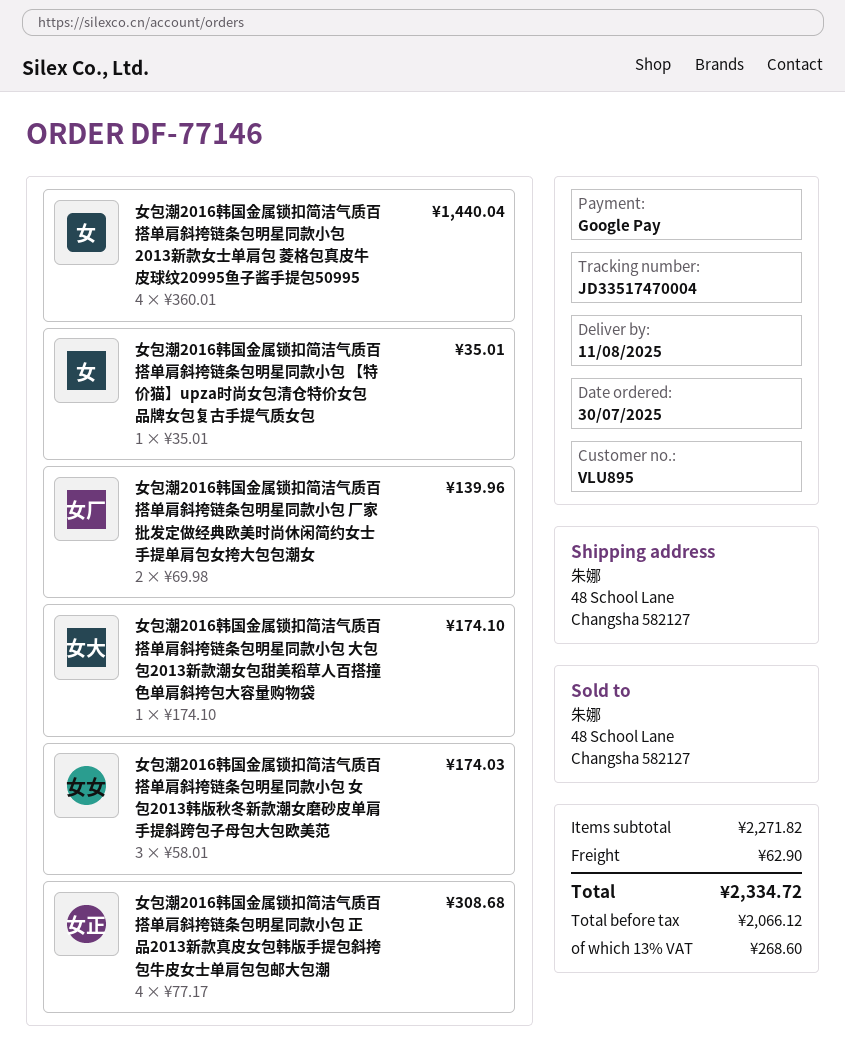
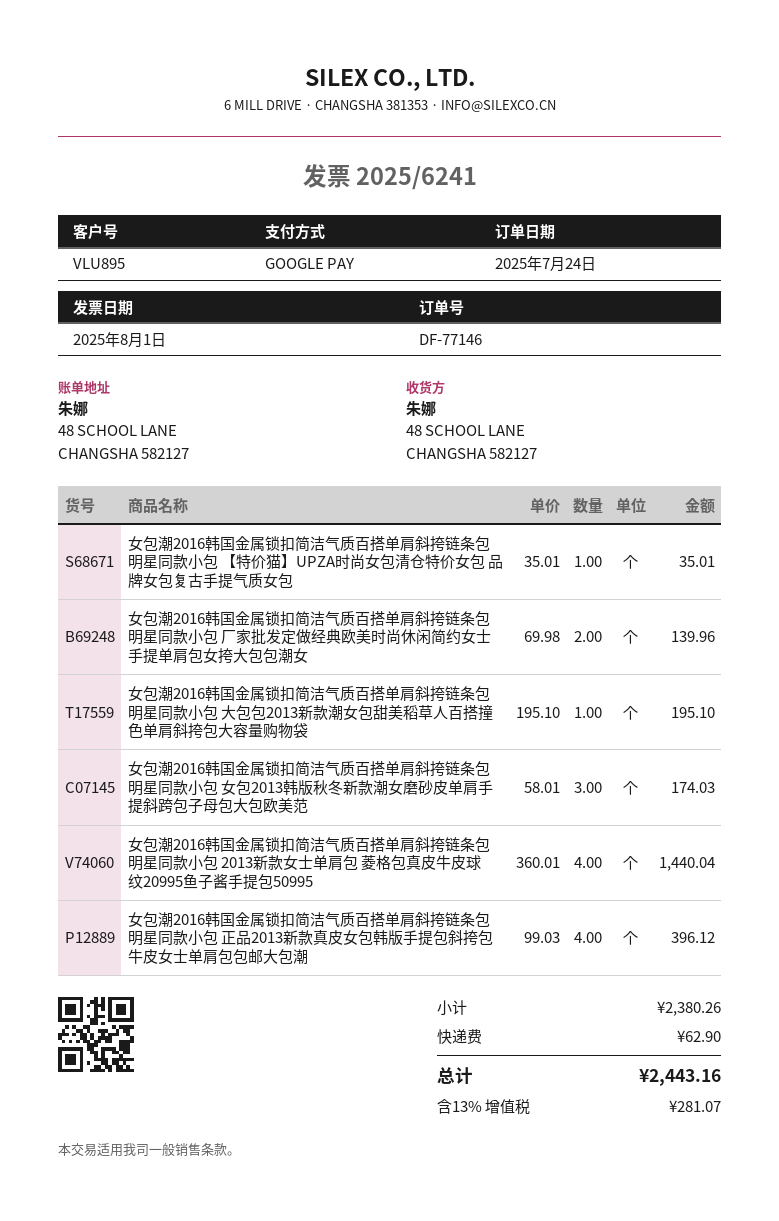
order date: 2025-07-30 -> 2025-07-24
女包潮2016韩国金属锁扣简洁气质百搭单肩斜挎链条包明星同款小包 大包包2013新款潮女包甜美稻草人百搭撞色单肩斜挎包大容量购物袋: 1 x 174.10 = 174.10 -> 1 x 195.10 = 195.10
女包潮2016韩国金属锁扣简洁气质百搭单肩斜挎链条包明星同款小包 正品2013新款真皮女包韩版手提包斜挎包牛皮女士单肩包包邮大包潮: 4 x 77.17 = 308.68 -> 4 x 99.03 = 396.12
subtotal: 2271.82 -> 2380.26
tax: 13% = 268.60 -> 13% = 281.07
total: 2334.72 -> 2443.16

